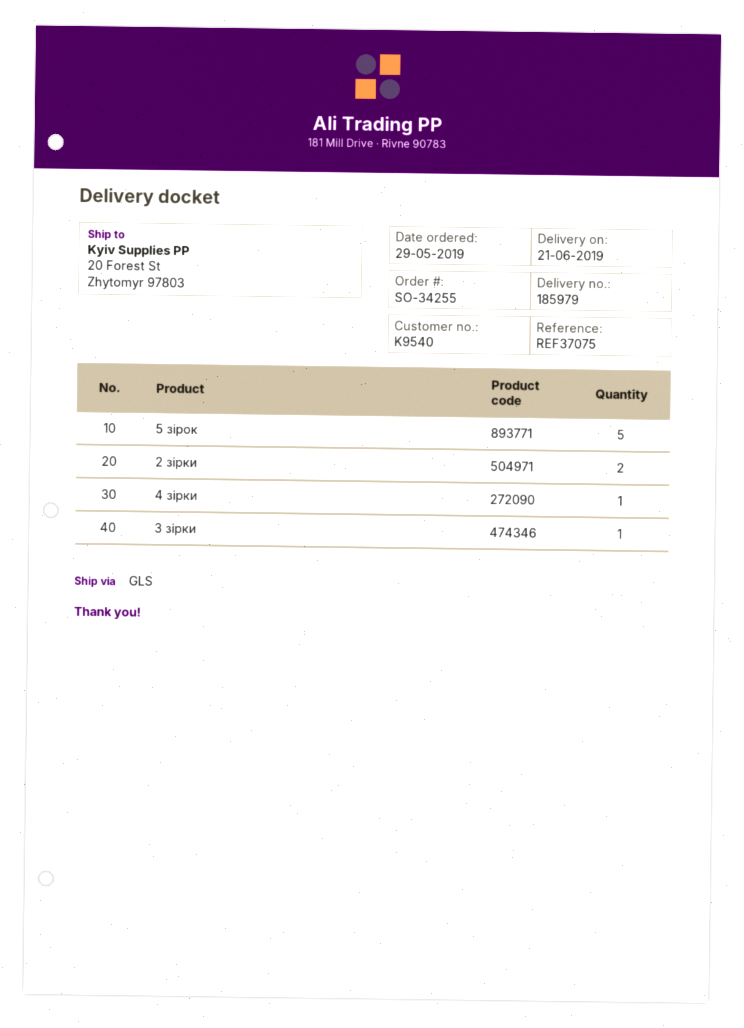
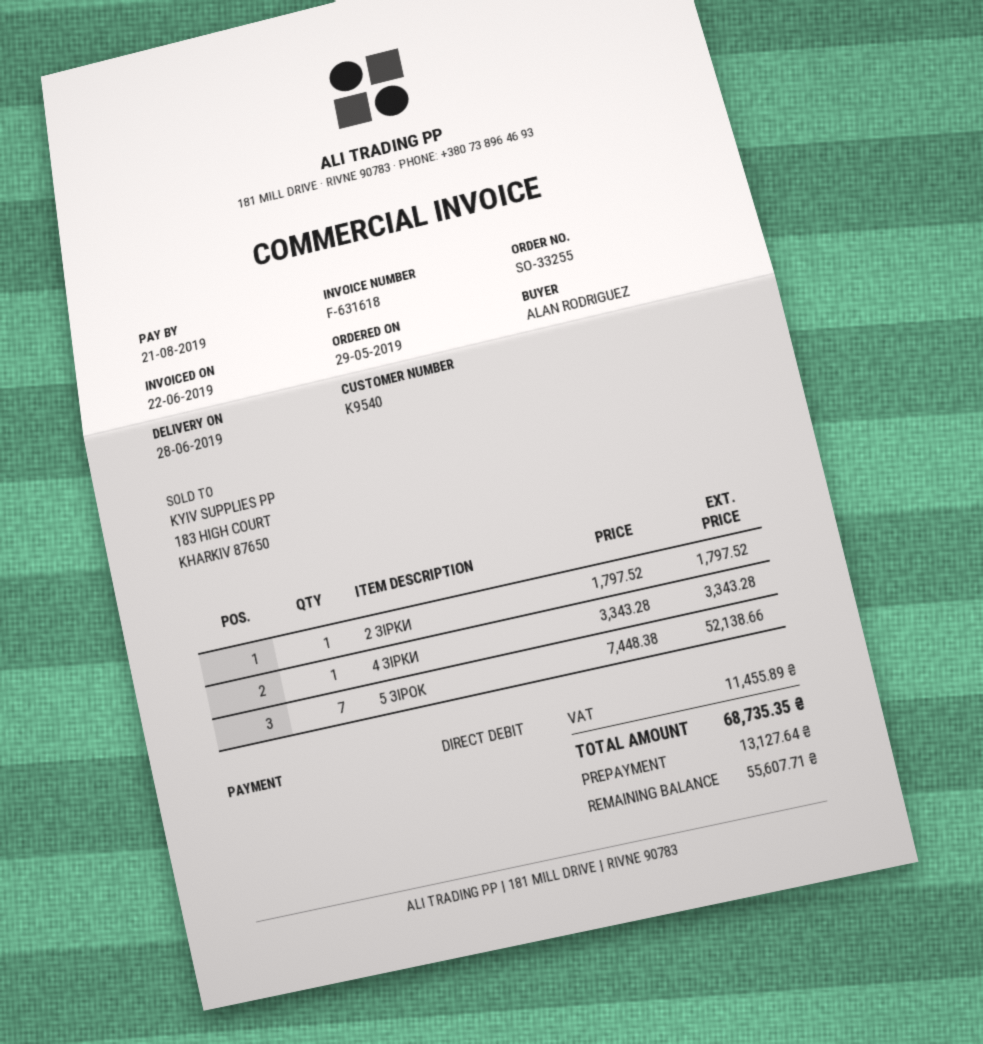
order number: SO-34255 -> SO-33255
delivery date: 2019-06-21 -> 2019-06-28
5 зірок: 5 -> 7
2 зірки: 2 -> 1
3 зірки: 1 -> none

